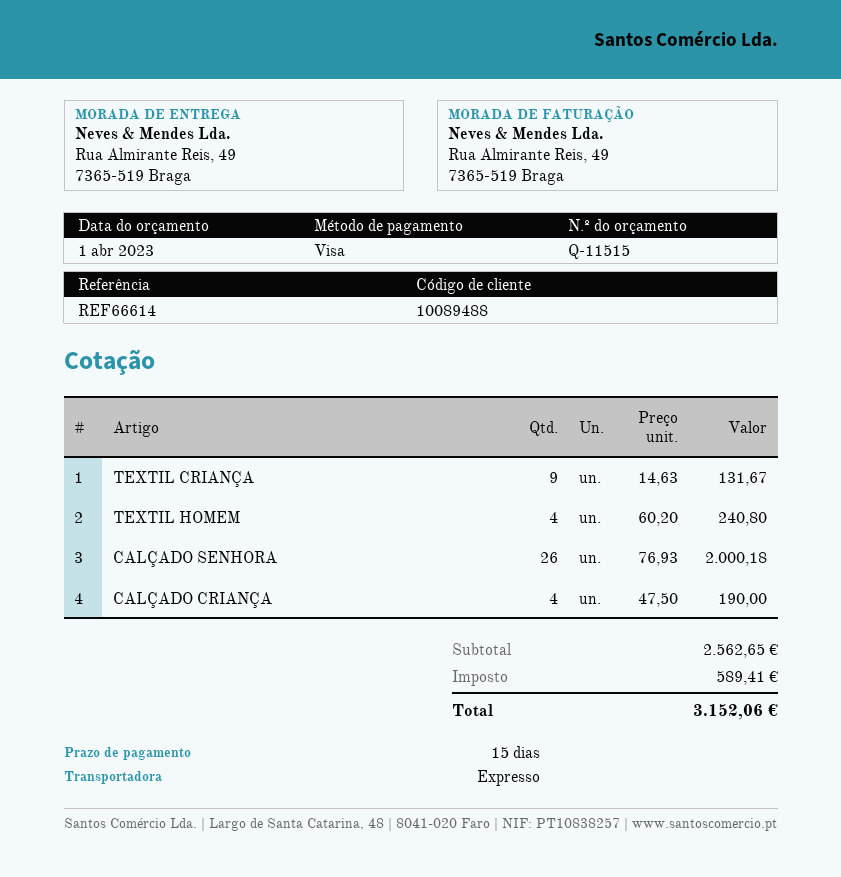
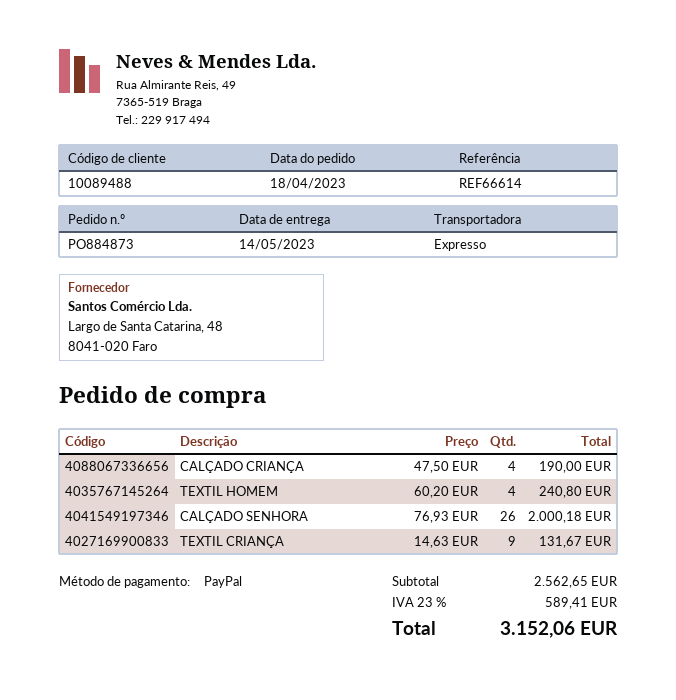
payment method: Visa -> PayPal

